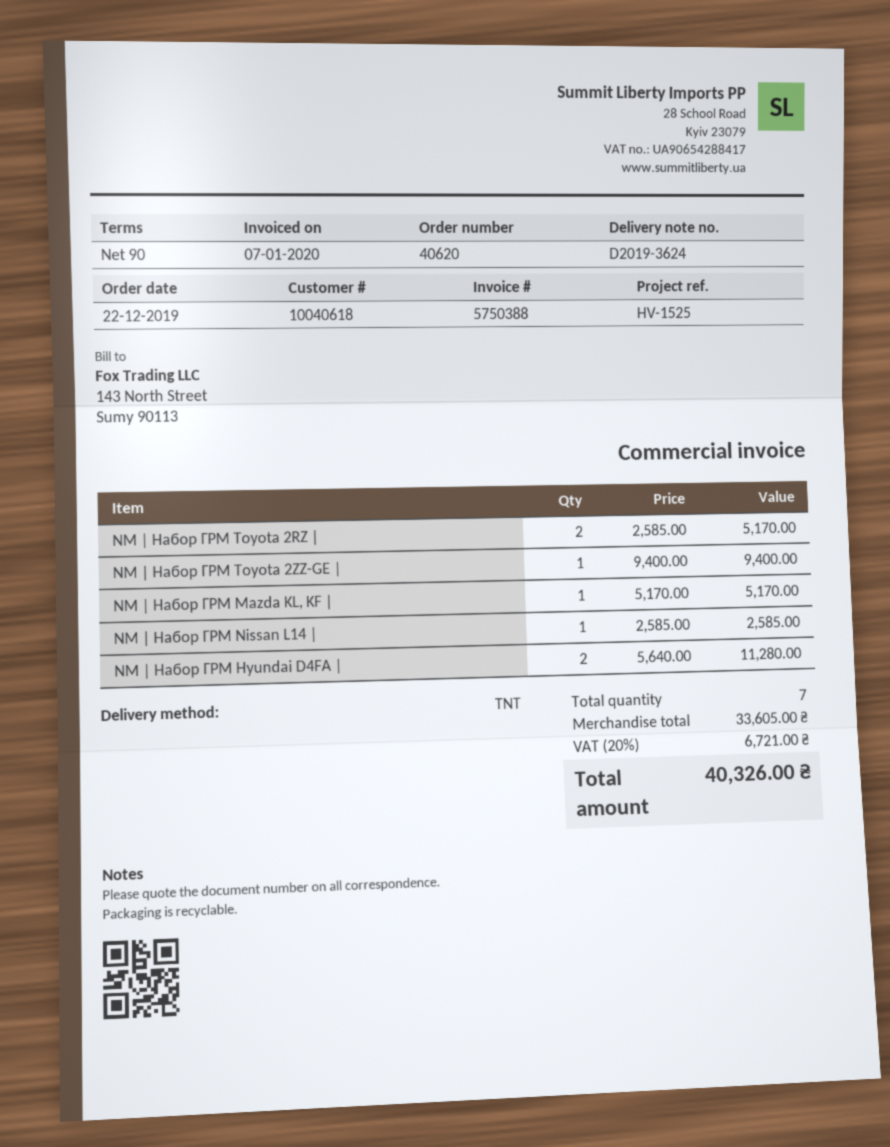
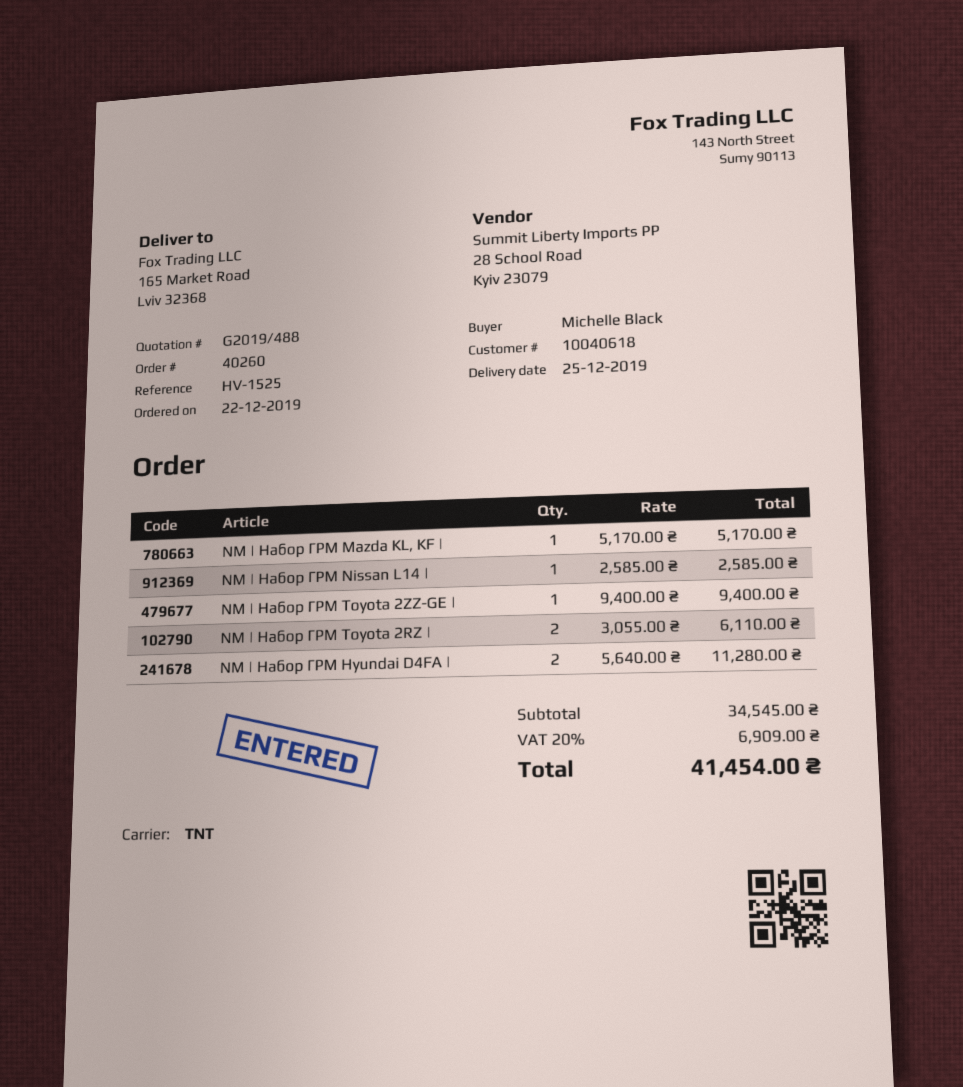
order number: 40620 -> 40260
NM | Набор ГРМ Toyota 2RZ |: 2 x 2585.00 = 5170.00 -> 2 x 3055.00 = 6110.00
subtotal: 33605.00 -> 34545.00
tax: 20% = 6721.00 -> 20% = 6909.00
total: 40326.00 -> 41454.00

